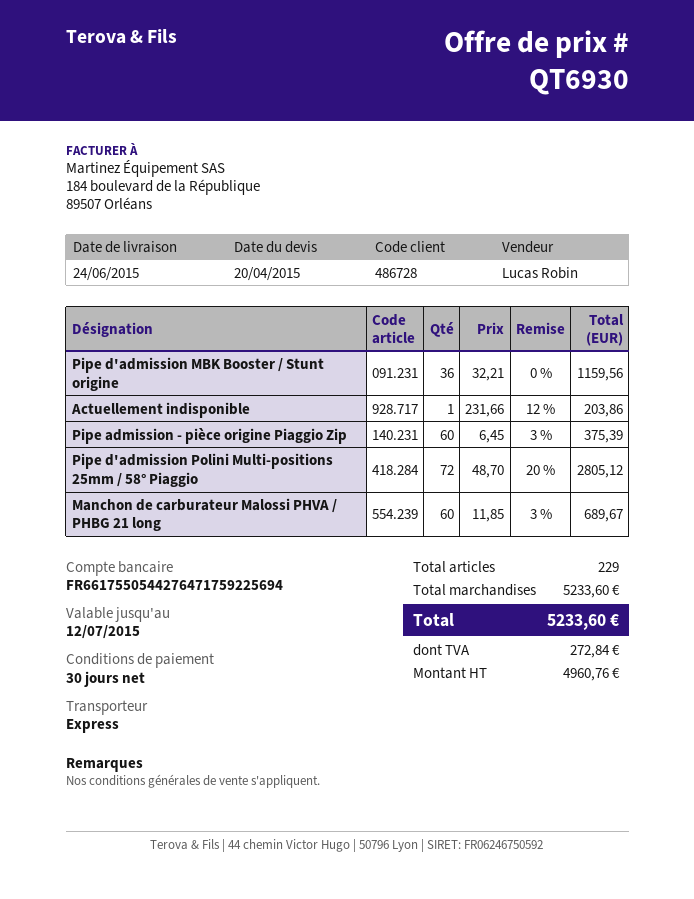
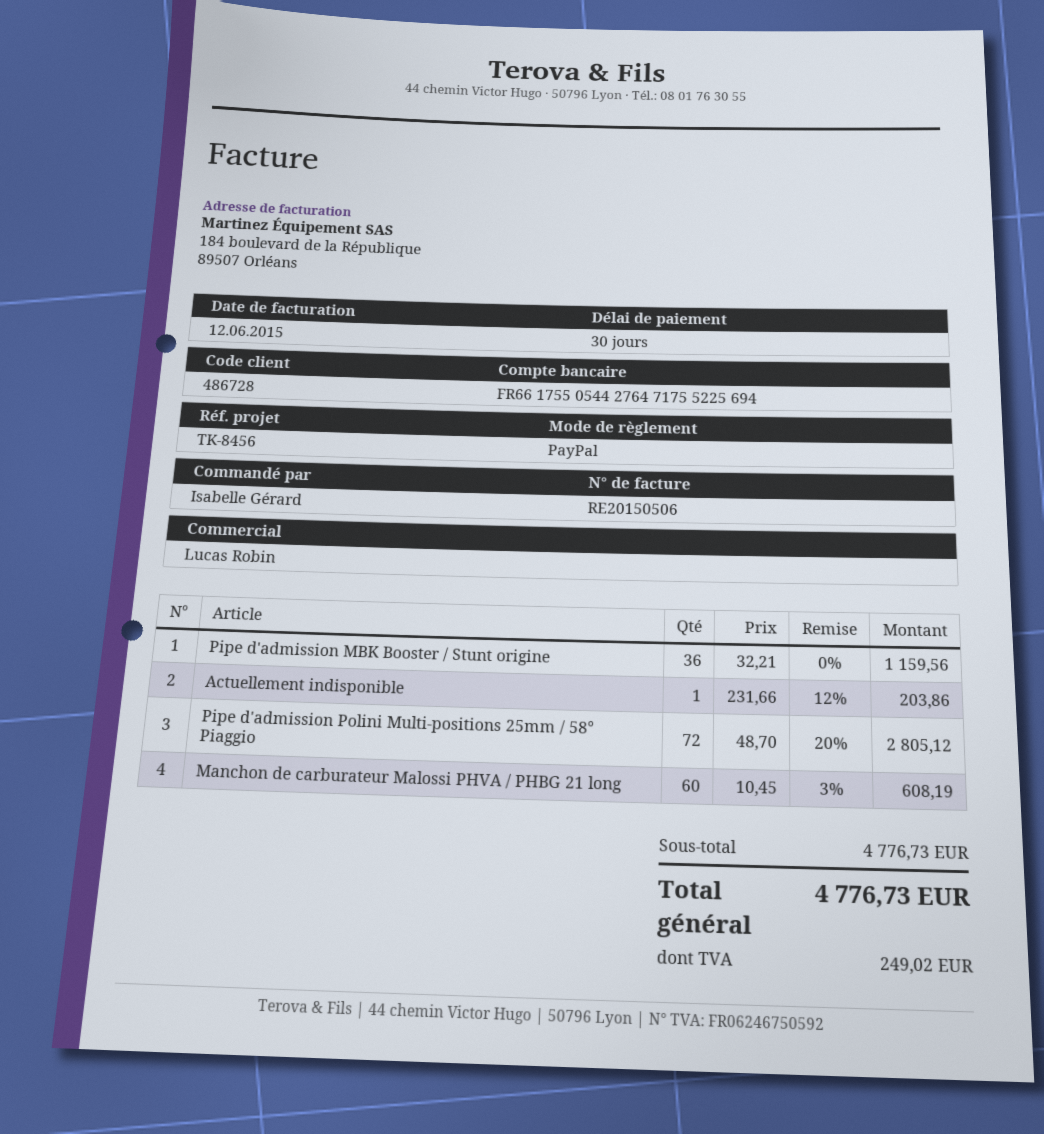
bank account: FR6617550544276471759225694 -> FR6617550544276471755225694
Pipe admission - pièce origine Piaggio Zip: 60 x 6.45 - 3% = 375.39 -> none
Manchon de carburateur Malossi PHVA / PHBG 21 long: 60 x 11.85 - 3% = 689.67 -> 60 x 10.45 - 3% = 608.19
subtotal: 5233.60 -> 4776.73
tax: 272.84 -> 249.02
total: 5233.60 -> 4776.73

